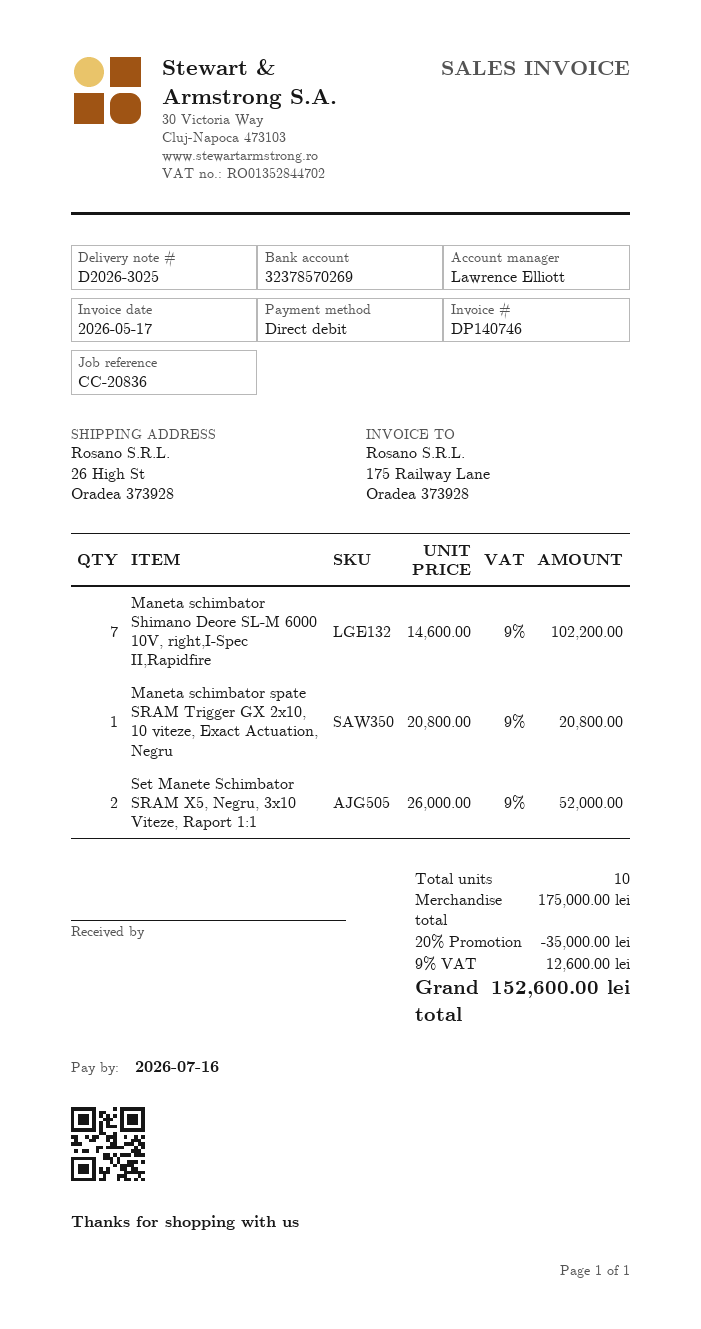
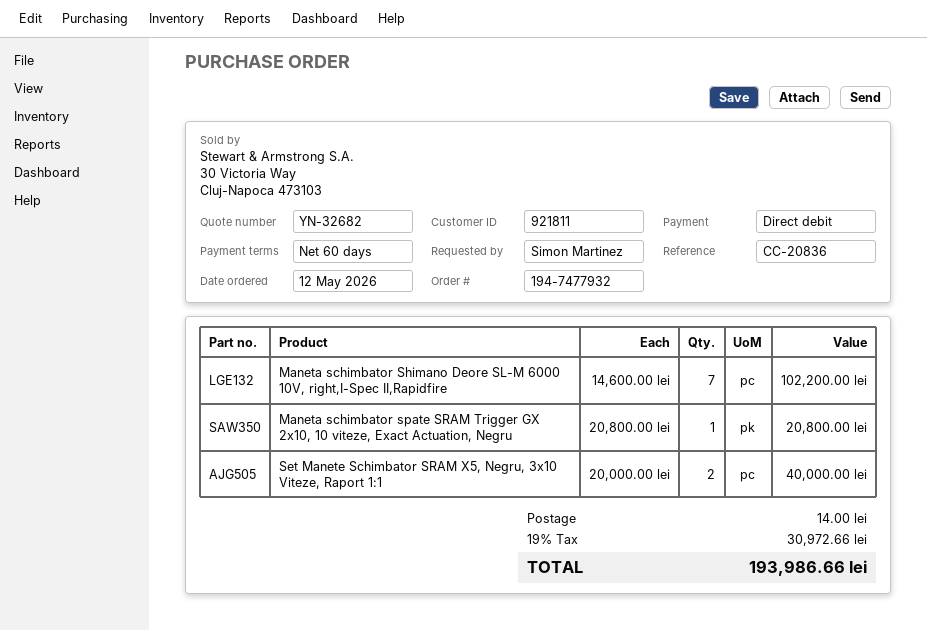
Set Manete Schimbator SRAM X5, Negru, 3x10 Viteze, Raport 1:1: 2 x 26000.00 = 52000.00 -> 2 x 20000.00 = 40000.00
discount: 20% = 35000.00 -> none
shipping: none -> 14.00
tax: 9% = 12600.00 -> 19% = 30972.66
total: 152600.00 -> 193986.66

